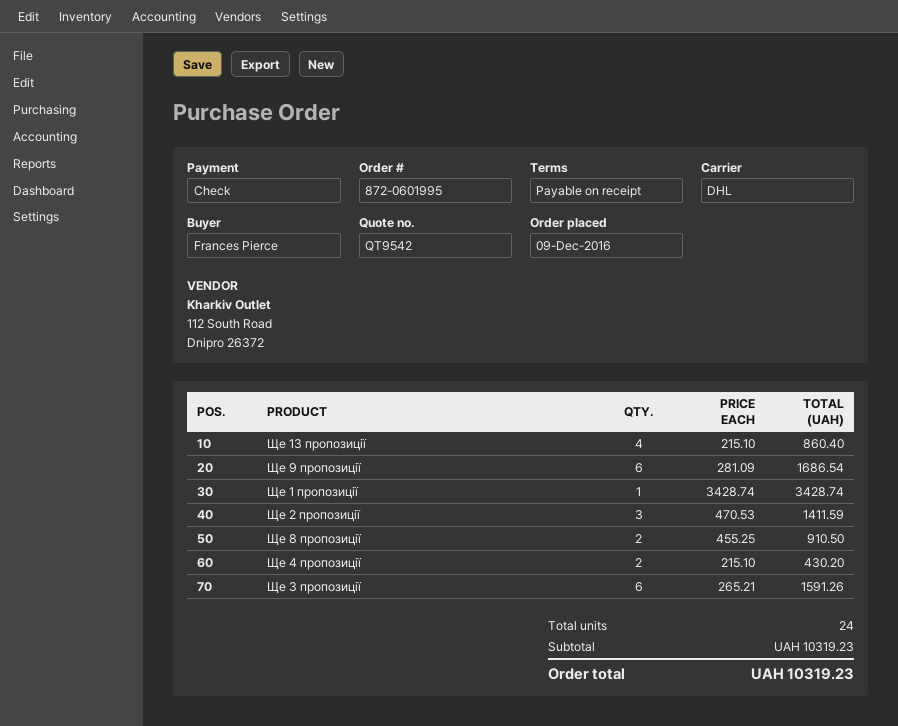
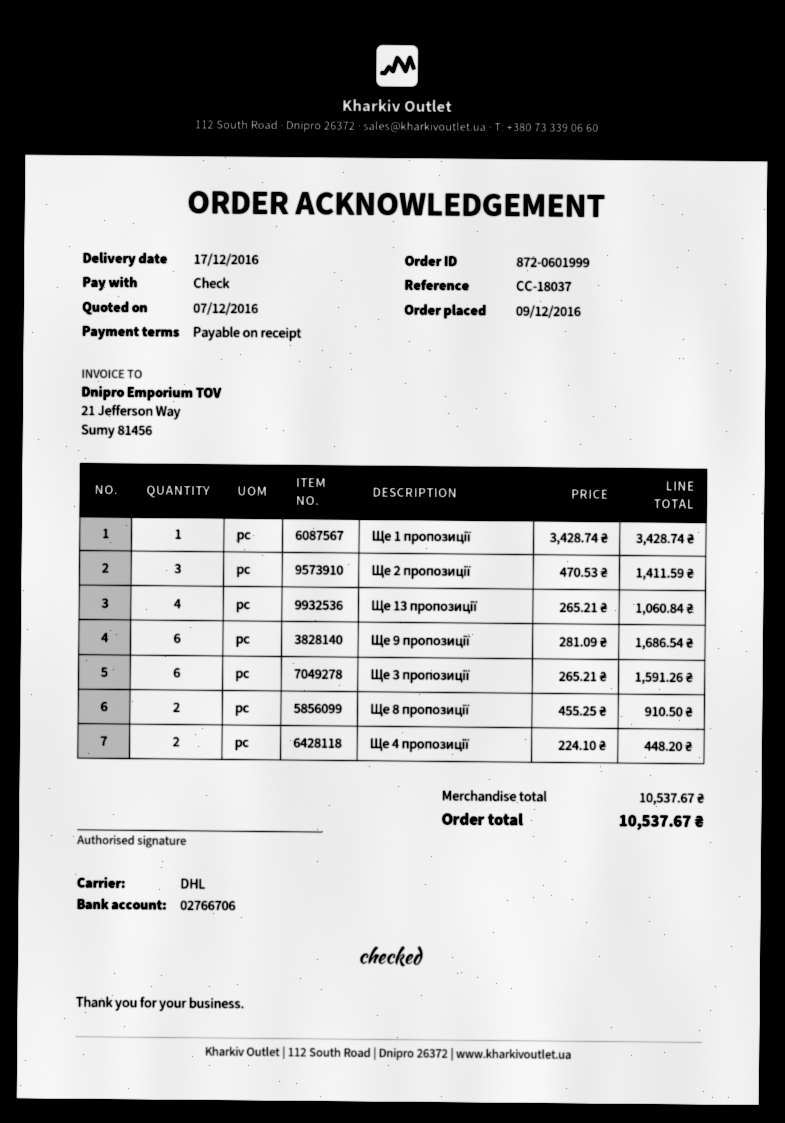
order number: 872-0601995 -> 872-0601999
Ще 13 пропозиції: 4 x 215.10 = 860.40 -> 4 x 265.21 = 1060.84
Ще 4 пропозиції: 2 x 215.10 = 430.20 -> 2 x 224.10 = 448.20
subtotal: 10319.23 -> 10537.67
total: 10319.23 -> 10537.67

